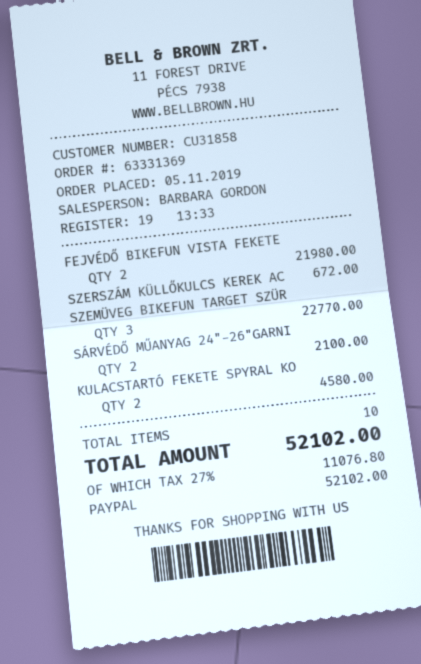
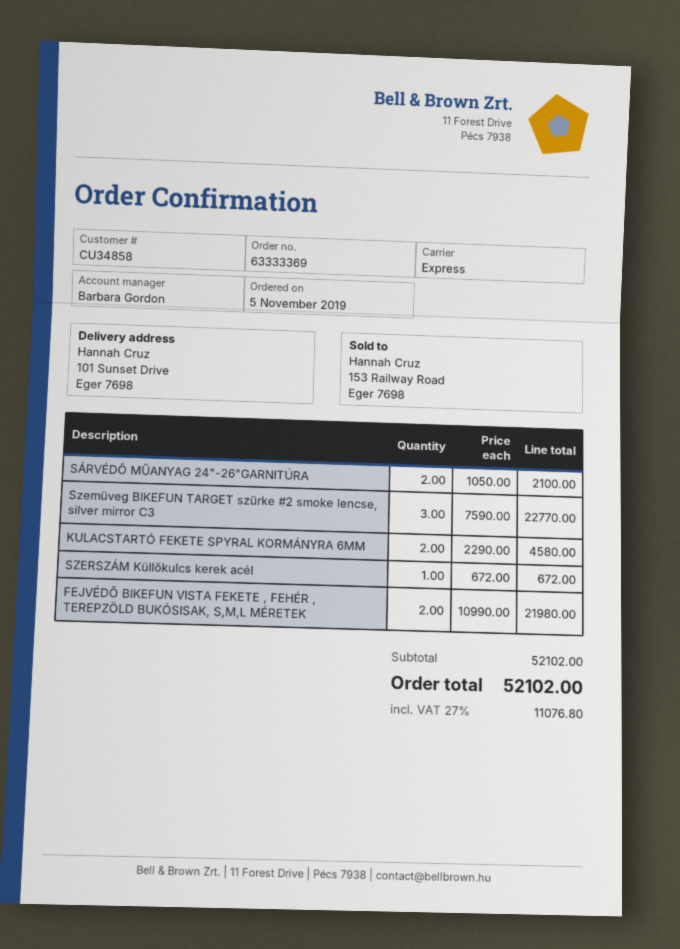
order number: 63331369 -> 63333369
customer number: CU31858 -> CU34858

